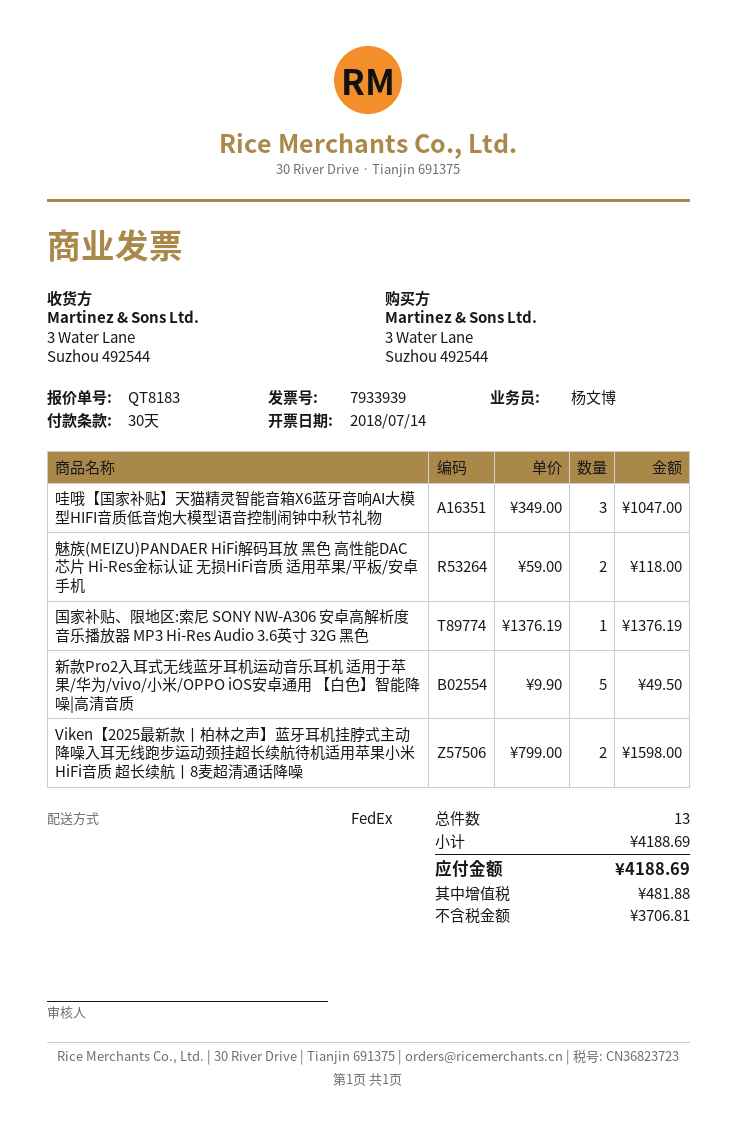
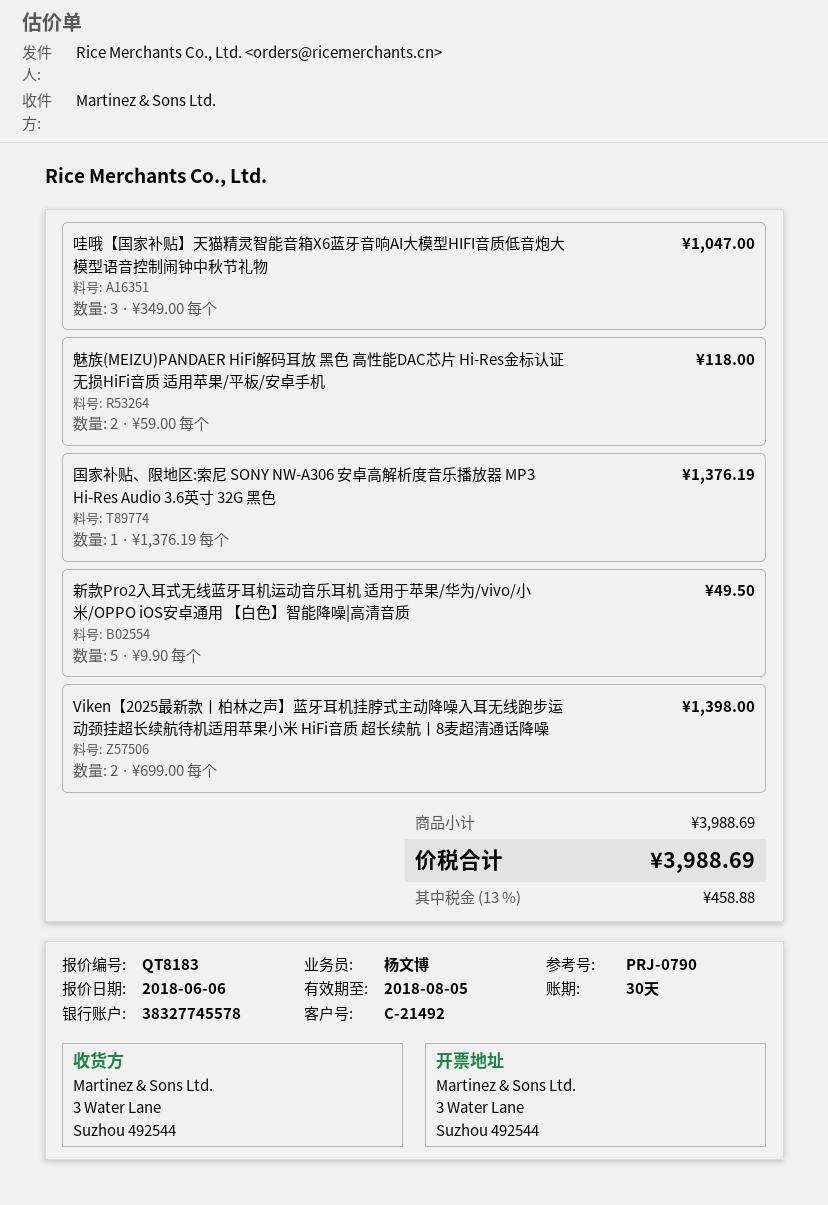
Viken【2025最新款丨柏林之声】蓝牙耳机挂脖式主动降噪入耳无线跑步运动颈挂超长续航待机适用苹果小米 HiFi音质 超长续航丨8麦超清通话降噪: 2 x 799.00 = 1598.00 -> 2 x 699.00 = 1398.00
subtotal: 4188.69 -> 3988.69
tax: 481.88 -> 458.88
total: 4188.69 -> 3988.69

